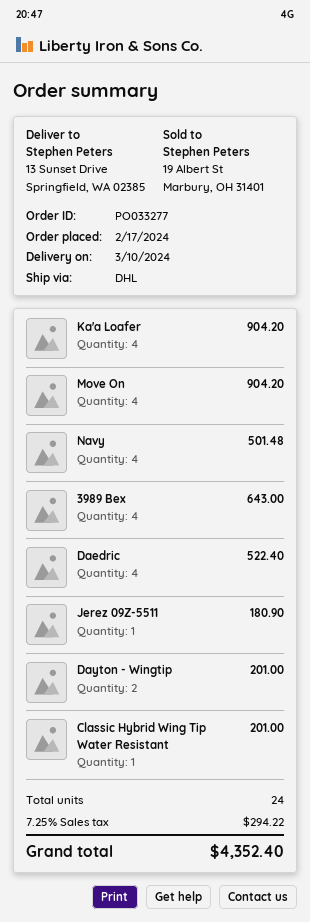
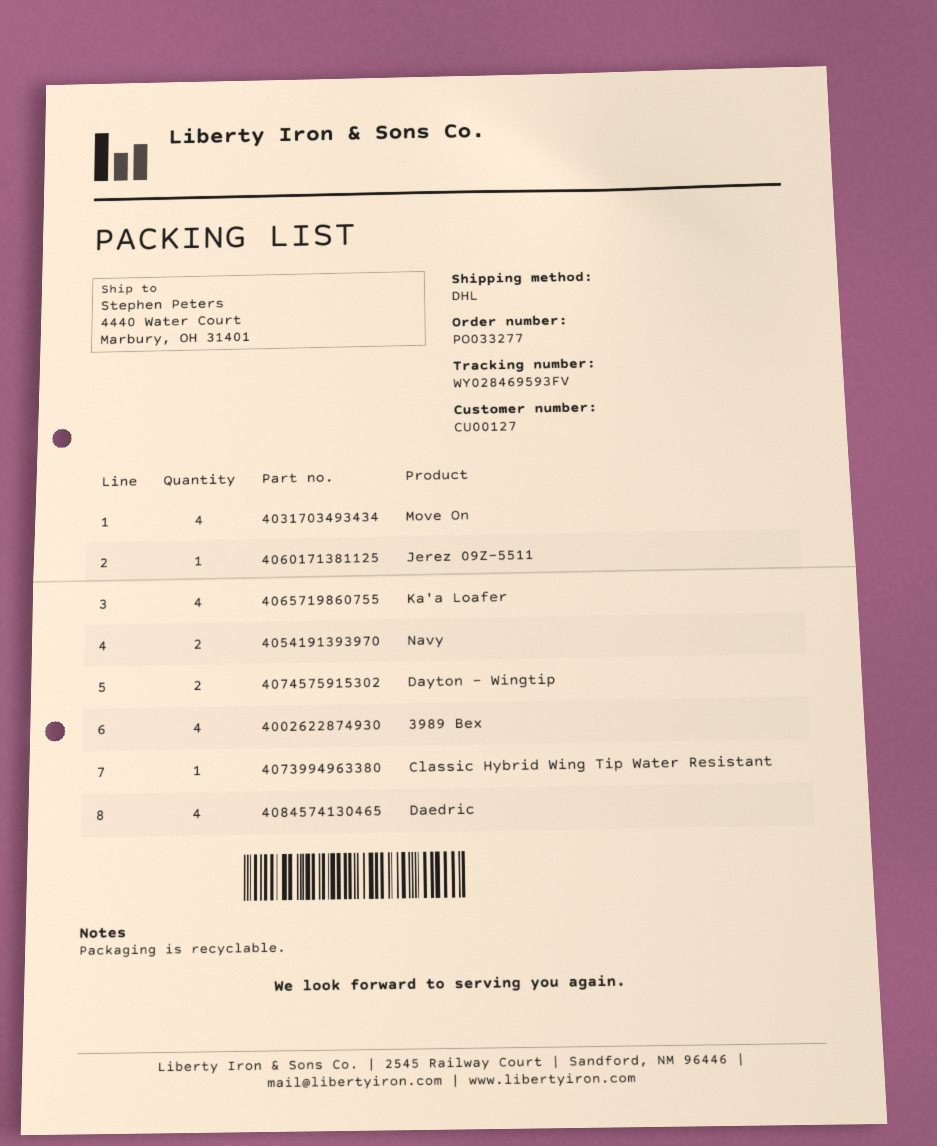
ship to: 13 Sunset Drive, Springfield, WA 02385 -> 4440 Water Court, Marbury, OH 31401
Navy: 4 -> 2

